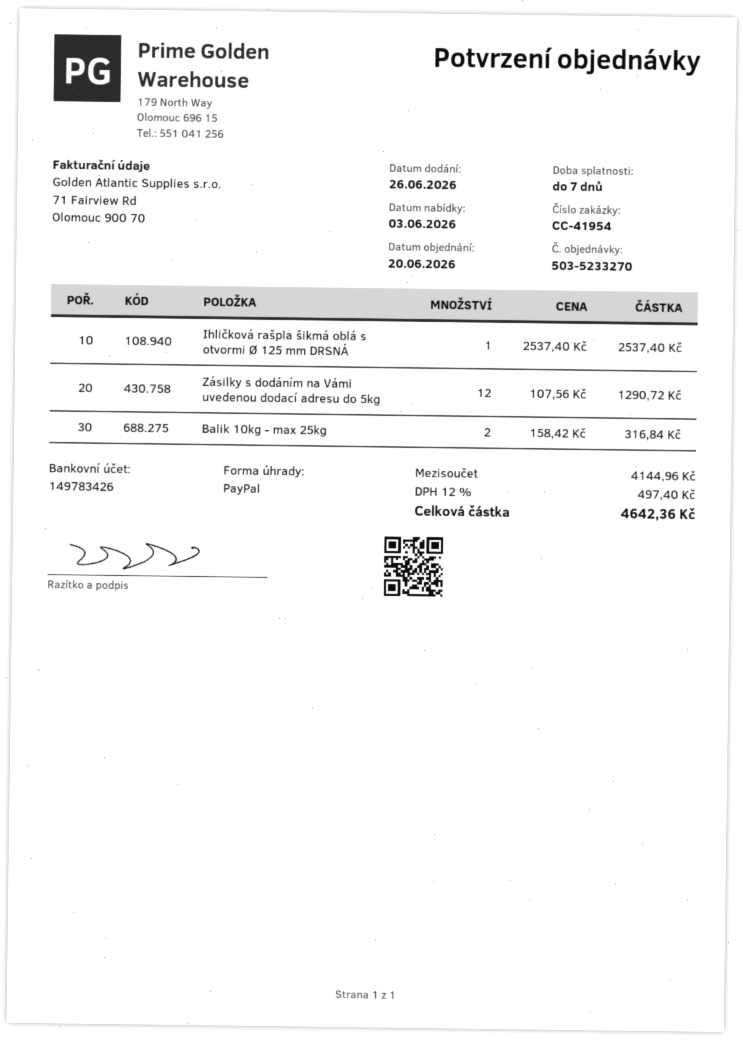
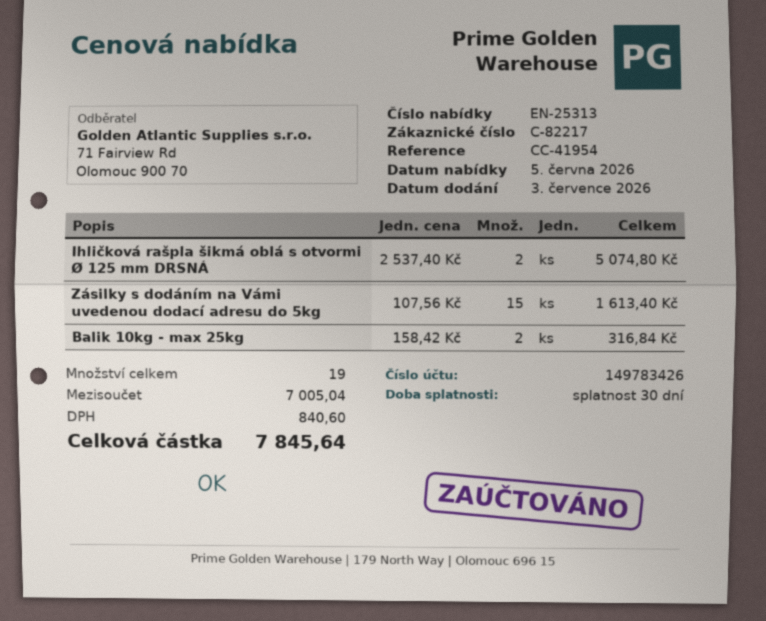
quote date: 2026-06-03 -> 2026-06-05
delivery date: 2026-06-26 -> 2026-07-03
payment terms: 7 days -> 30 days
Ihličková rašpla šikmá oblá s otvormi Ø 125 mm DRSNÁ: 1 x 2537.40 = 2537.40 -> 2 x 2537.40 = 5074.80
Zásilky s dodáním na Vámi uvedenou dodací adresu do 5kg: 12 x 107.56 = 1290.72 -> 15 x 107.56 = 1613.40
subtotal: 4144.96 -> 7005.04
tax: 497.40 -> 840.60
total: 4642.36 -> 7845.64

